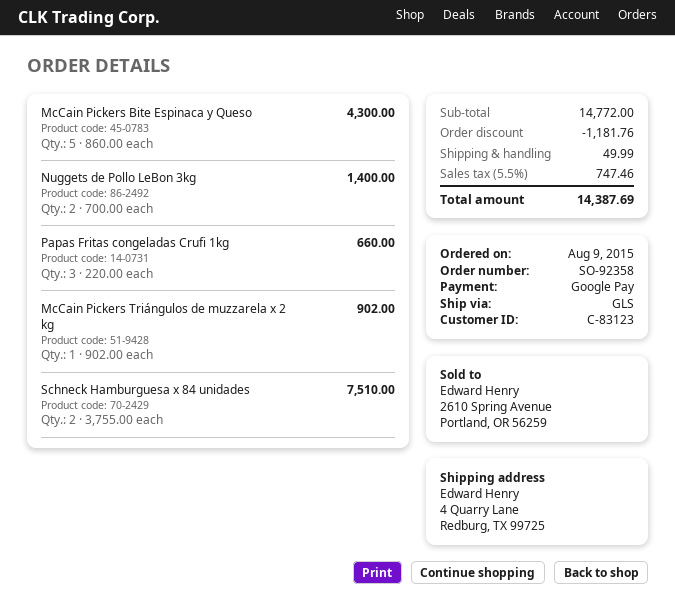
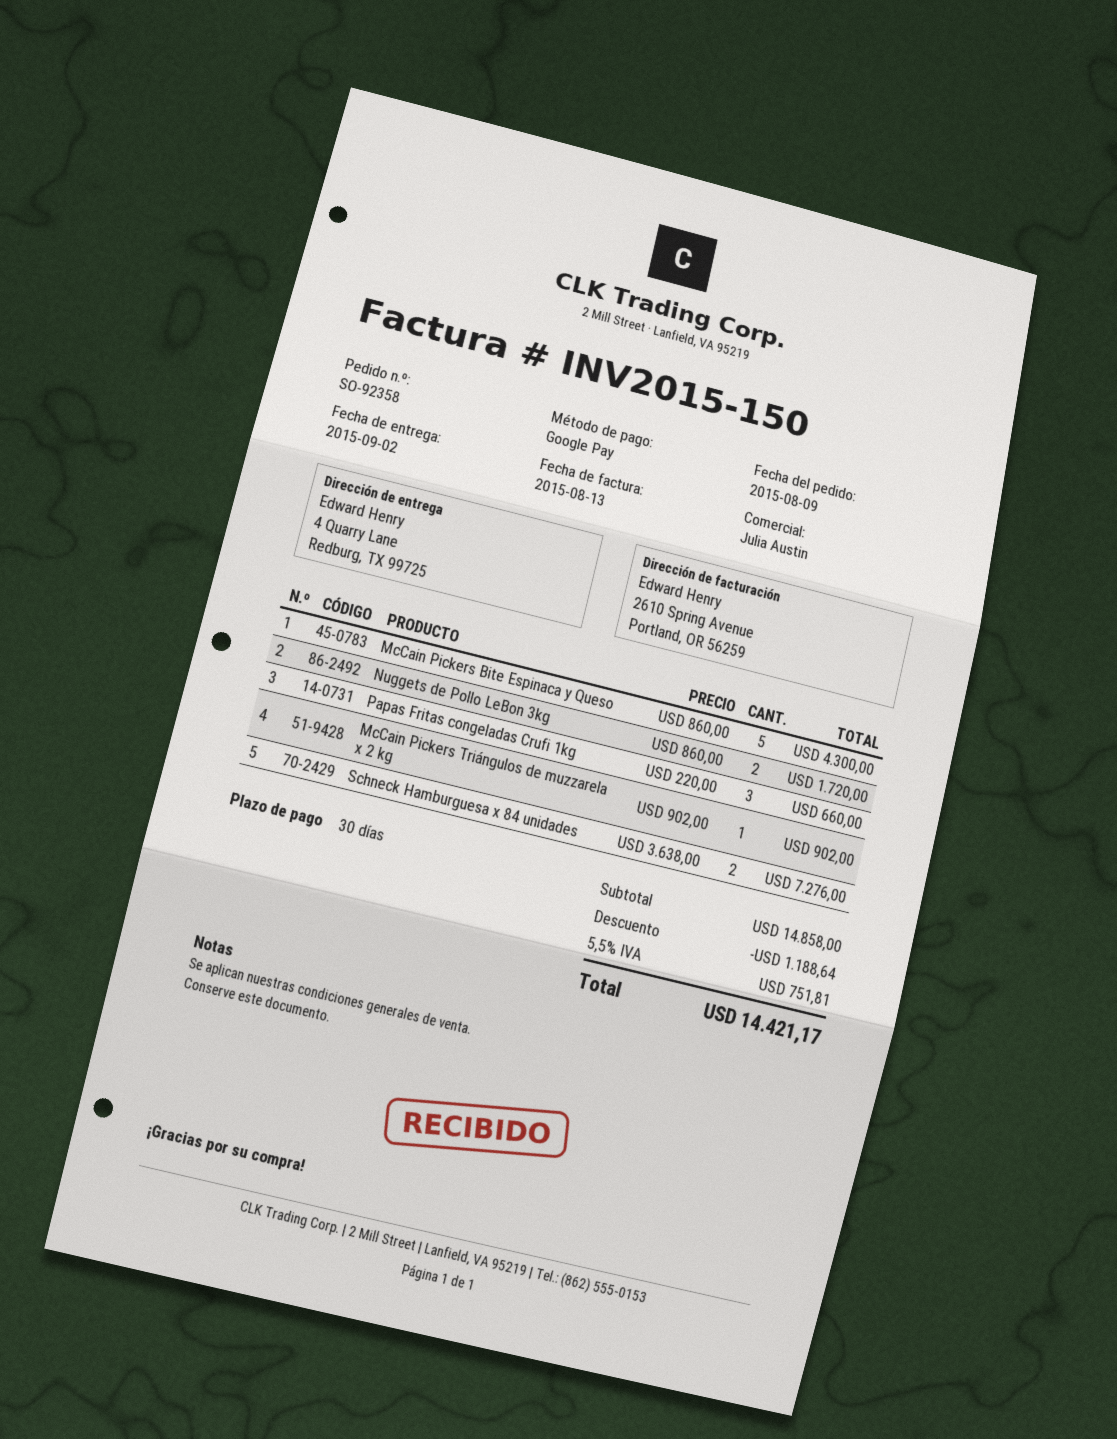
Nuggets de Pollo LeBon 3kg: 2 x 700.00 = 1400.00 -> 2 x 860.00 = 1720.00
Schneck Hamburguesa x 84 unidades: 2 x 3755.00 = 7510.00 -> 2 x 3638.00 = 7276.00
subtotal: 14772.00 -> 14858.00
discount: 1181.76 -> 1188.64
shipping: 49.99 -> none
tax: 5.5% = 747.46 -> 5.5% = 751.81
total: 14387.69 -> 14421.17

